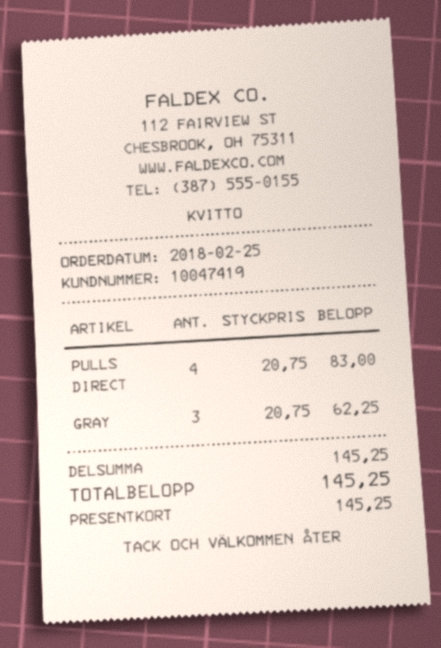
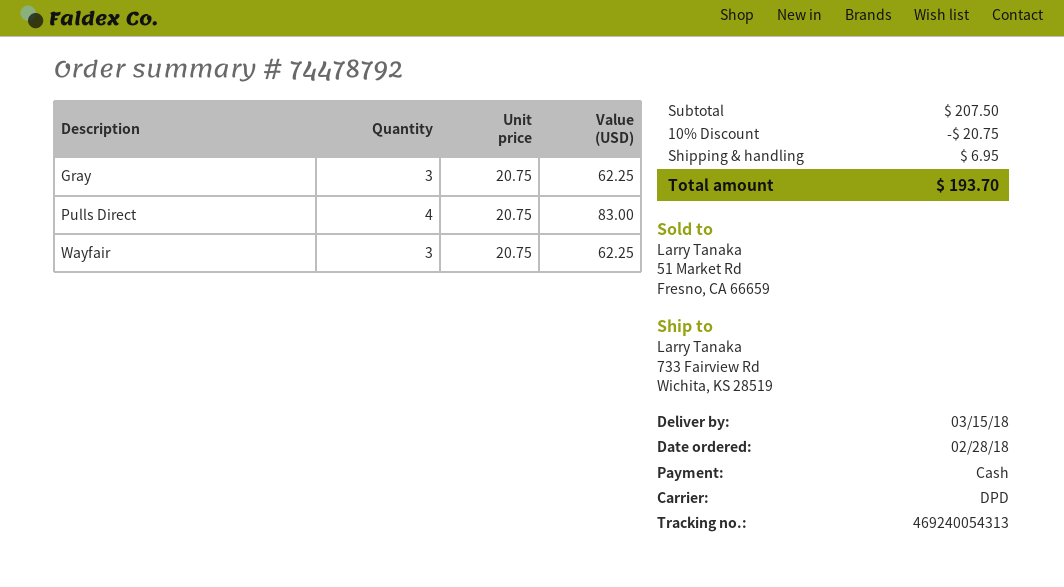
order date: 2018-02-25 -> 2018-02-28
payment method: gift card -> cash
Wayfair: none -> 3 x 20.75 = 62.25
subtotal: 145.25 -> 207.50
discount: none -> 10% = 20.75
shipping: none -> 6.95
total: 145.25 -> 193.70

